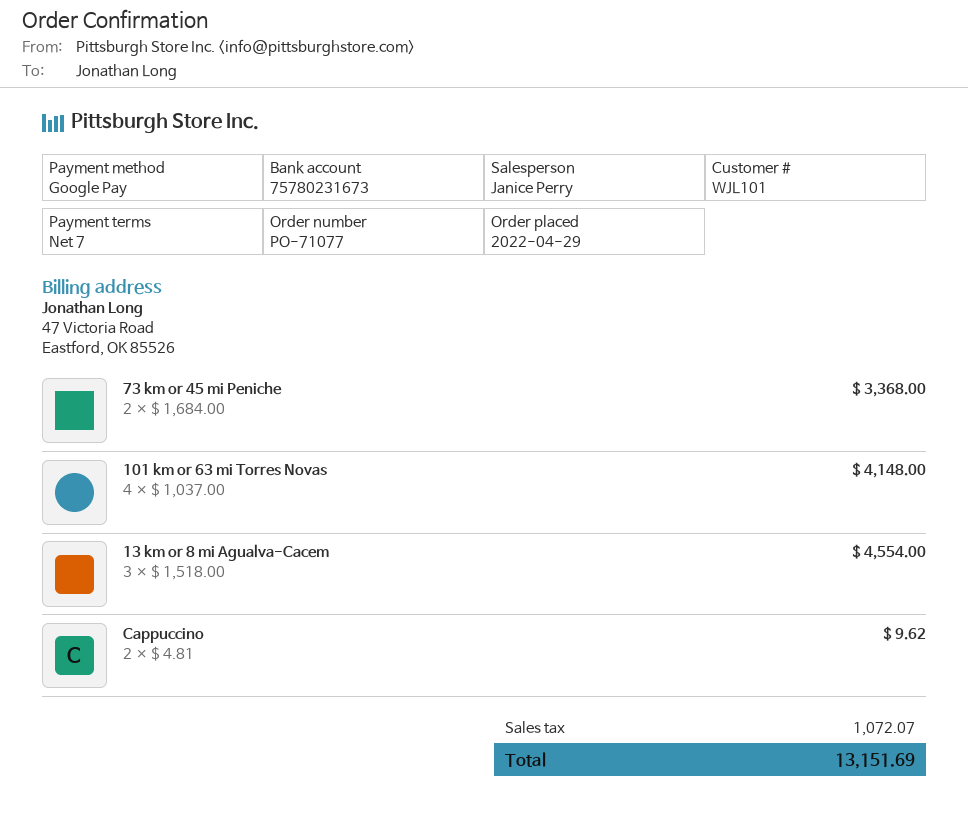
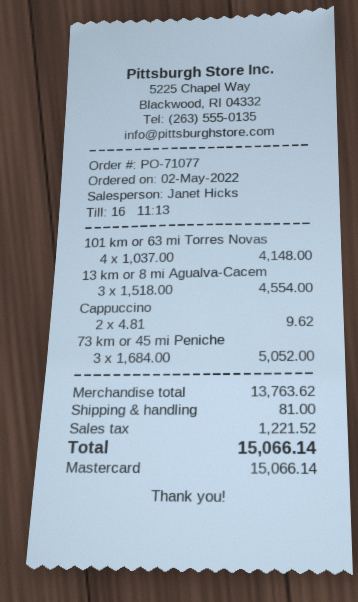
order date: 2022-04-29 -> 2022-05-02
sales rep: Janice Perry -> Janet Hicks
payment method: Google Pay -> Mastercard
73 km or 45 mi Peniche: 2 x 1684.00 = 3368.00 -> 3 x 1684.00 = 5052.00
shipping: none -> 81.00
tax: 1072.07 -> 1221.52
total: 13151.69 -> 15066.14

